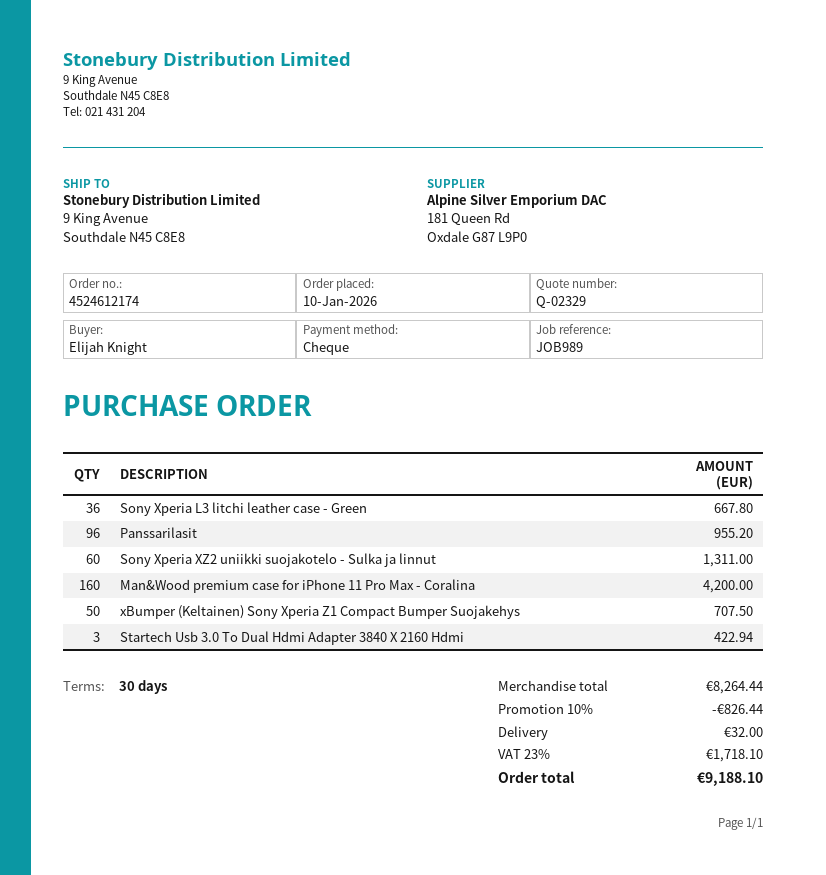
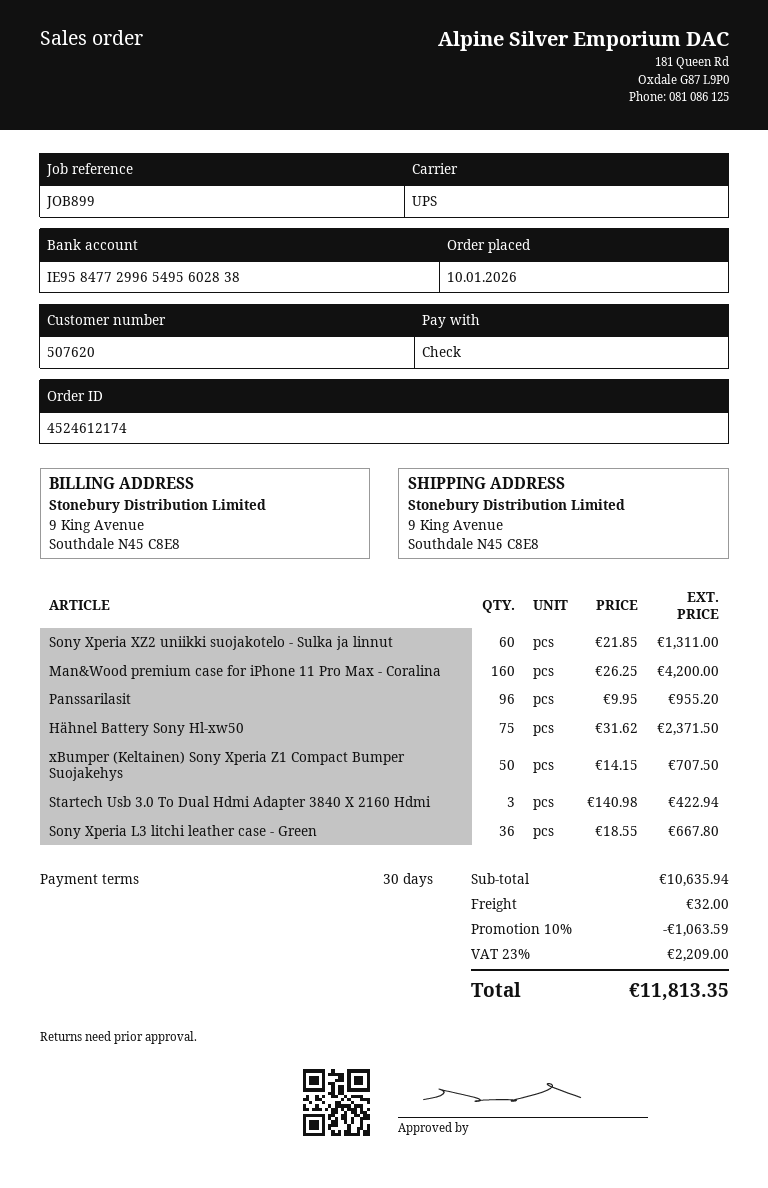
reference: JOB989 -> JOB899
Hähnel Battery Sony Hl-xw50: none -> 75 for 2371.50
subtotal: 8264.44 -> 10635.94
discount: 10% = 826.44 -> 10% = 1063.59
tax: 23% = 1718.10 -> 23% = 2209.00
total: 9188.10 -> 11813.35

